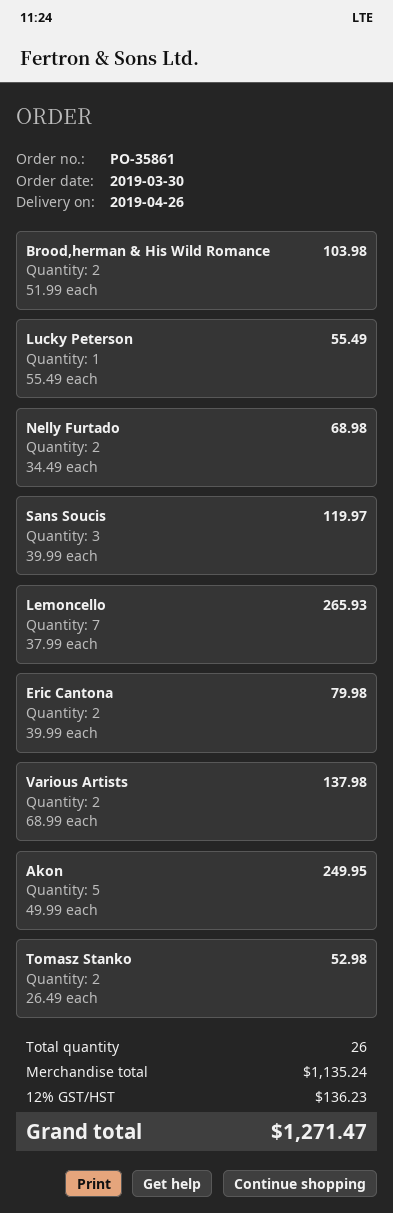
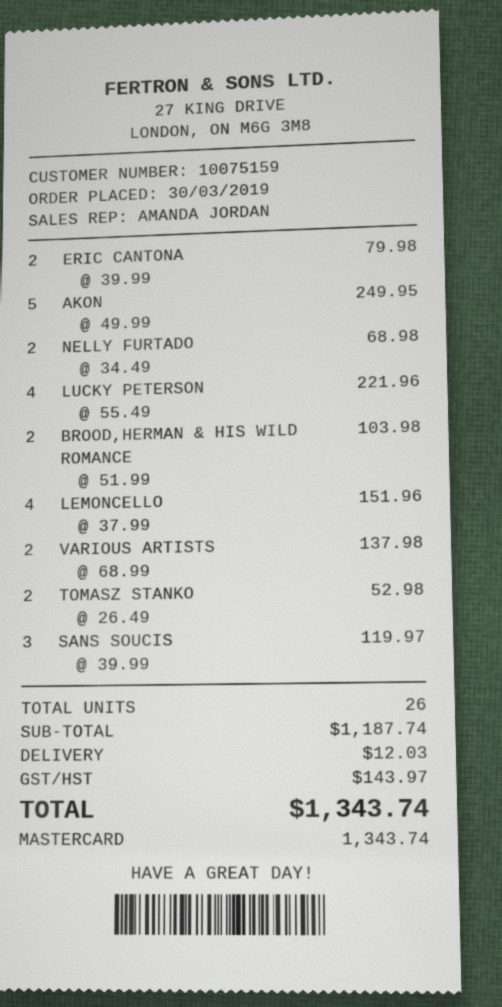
Lucky Peterson: 1 x 55.49 = 55.49 -> 4 x 55.49 = 221.96
Lemoncello: 7 x 37.99 = 265.93 -> 4 x 37.99 = 151.96
subtotal: 1135.24 -> 1187.74
shipping: none -> 12.03
tax: 136.23 -> 143.97
total: 1271.47 -> 1343.74

